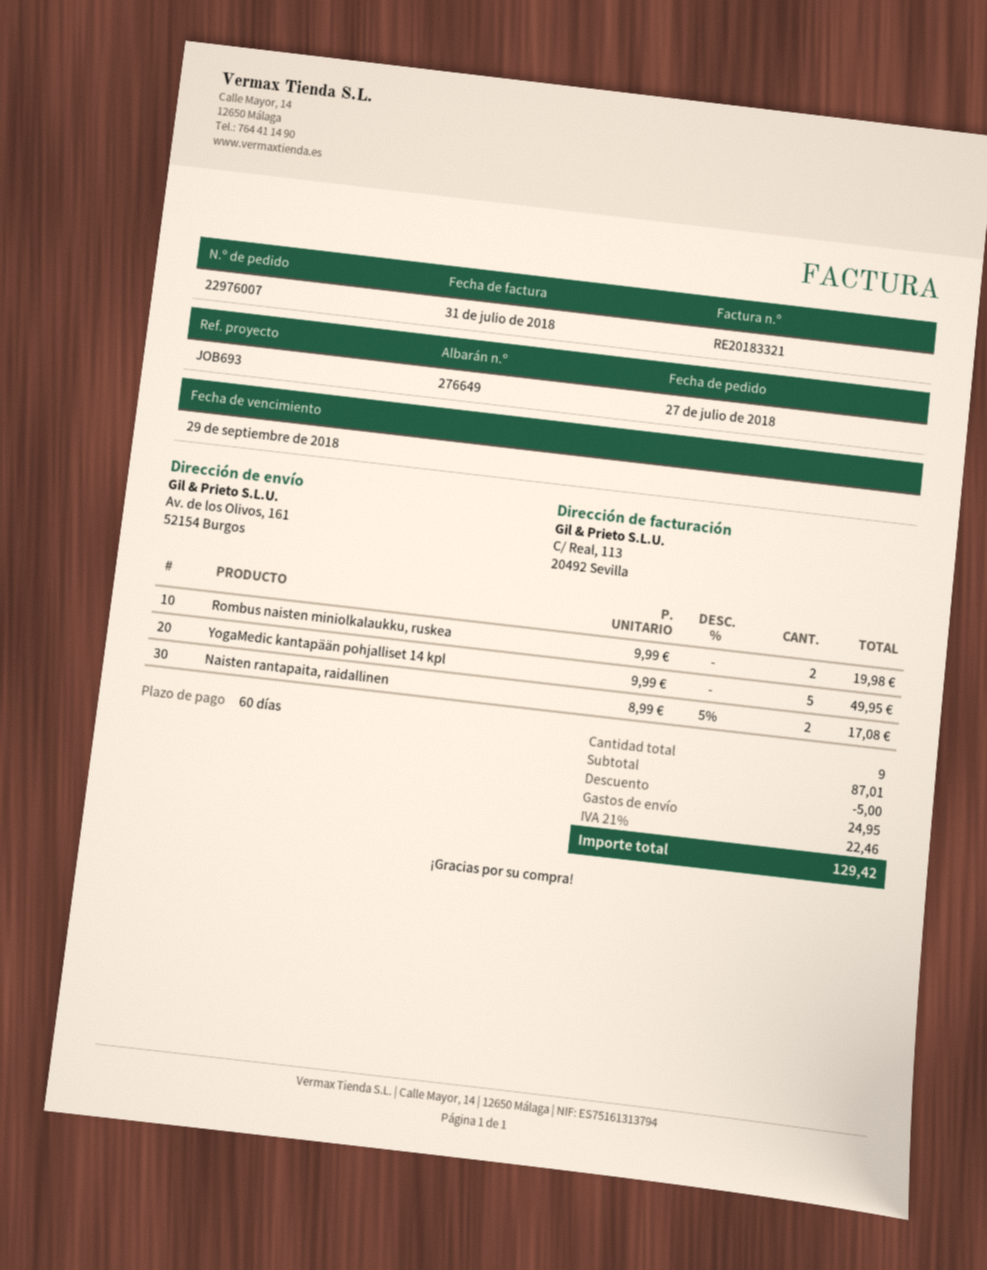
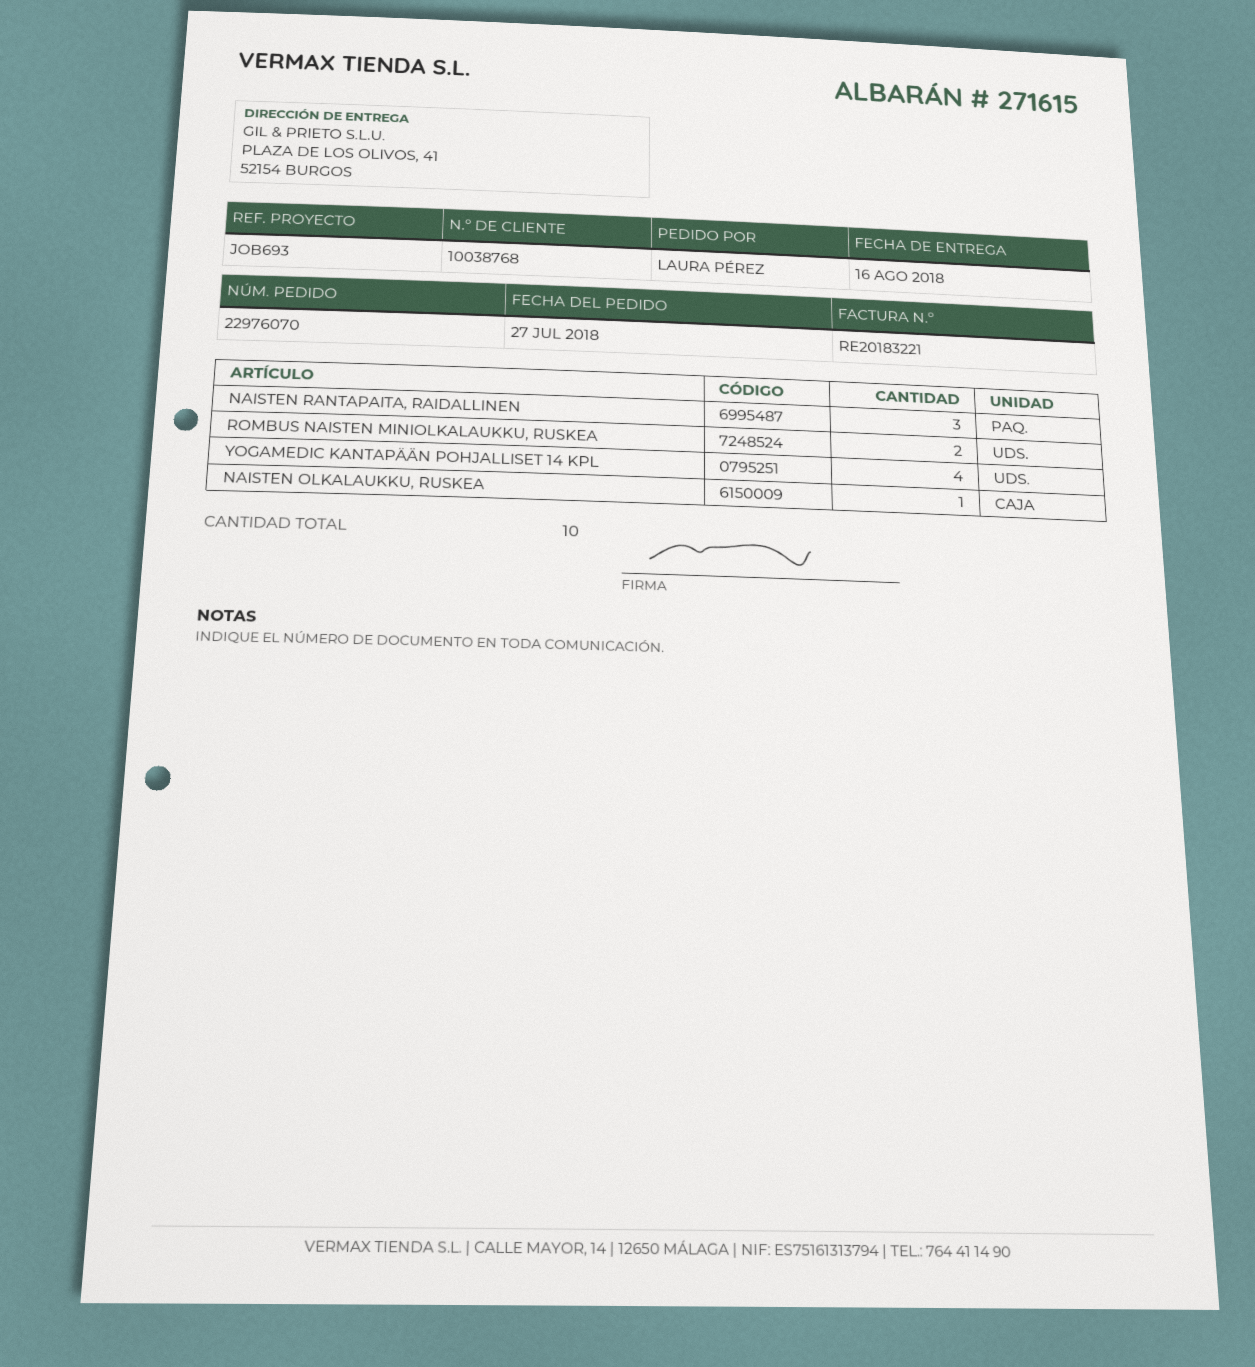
order number: 22976007 -> 22976070
delivery note number: 276649 -> 271615
invoice number: RE20183321 -> RE20183221
ship to: Av. de los Olivos, 161, 52154 Burgos -> PLAZA DE LOS OLIVOS, 41, 52154 BURGOS
YogaMedic kantapään pohjalliset 14 kpl: 5 -> 4
Naisten rantapaita, raidallinen: 2 -> 3
NAISTEN OLKALAUKKU, RUSKEA: none -> 1
total quantity: 9 -> 10

